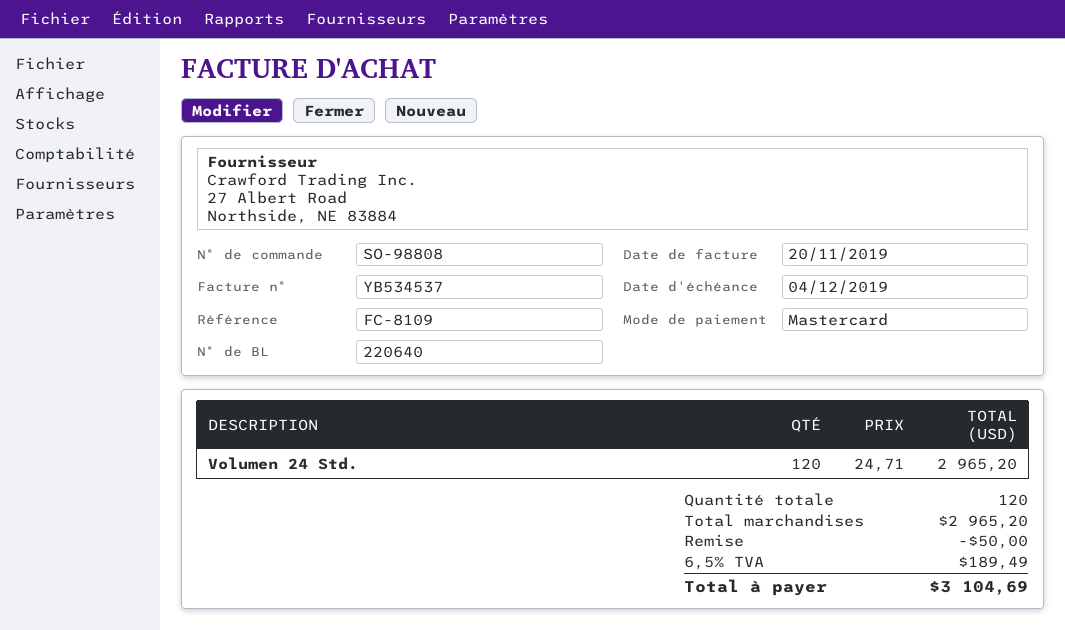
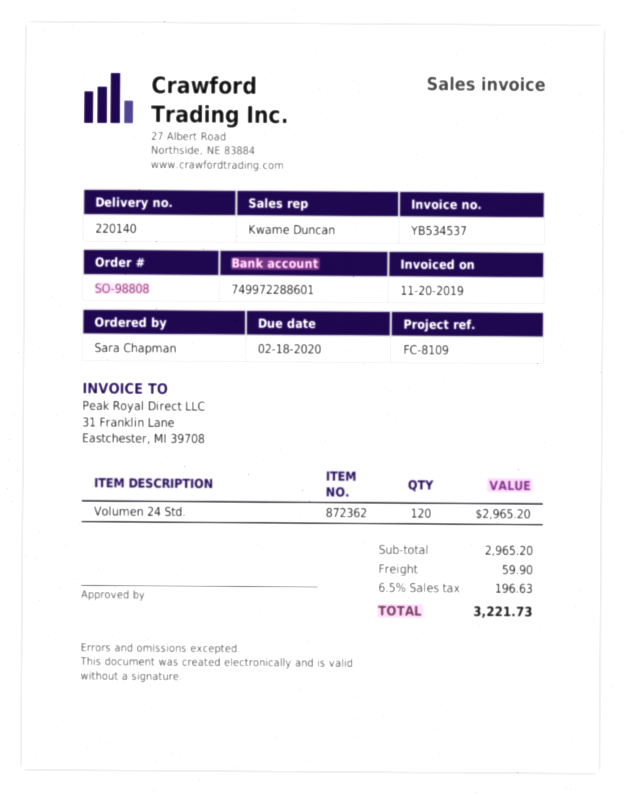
delivery note number: 220640 -> 220140
due date: 2019-12-04 -> 2020-02-18
discount: 50.00 -> none
shipping: none -> 59.90
tax: 6.5% = 189.49 -> 6.5% = 196.63
total: 3104.69 -> 3221.73

